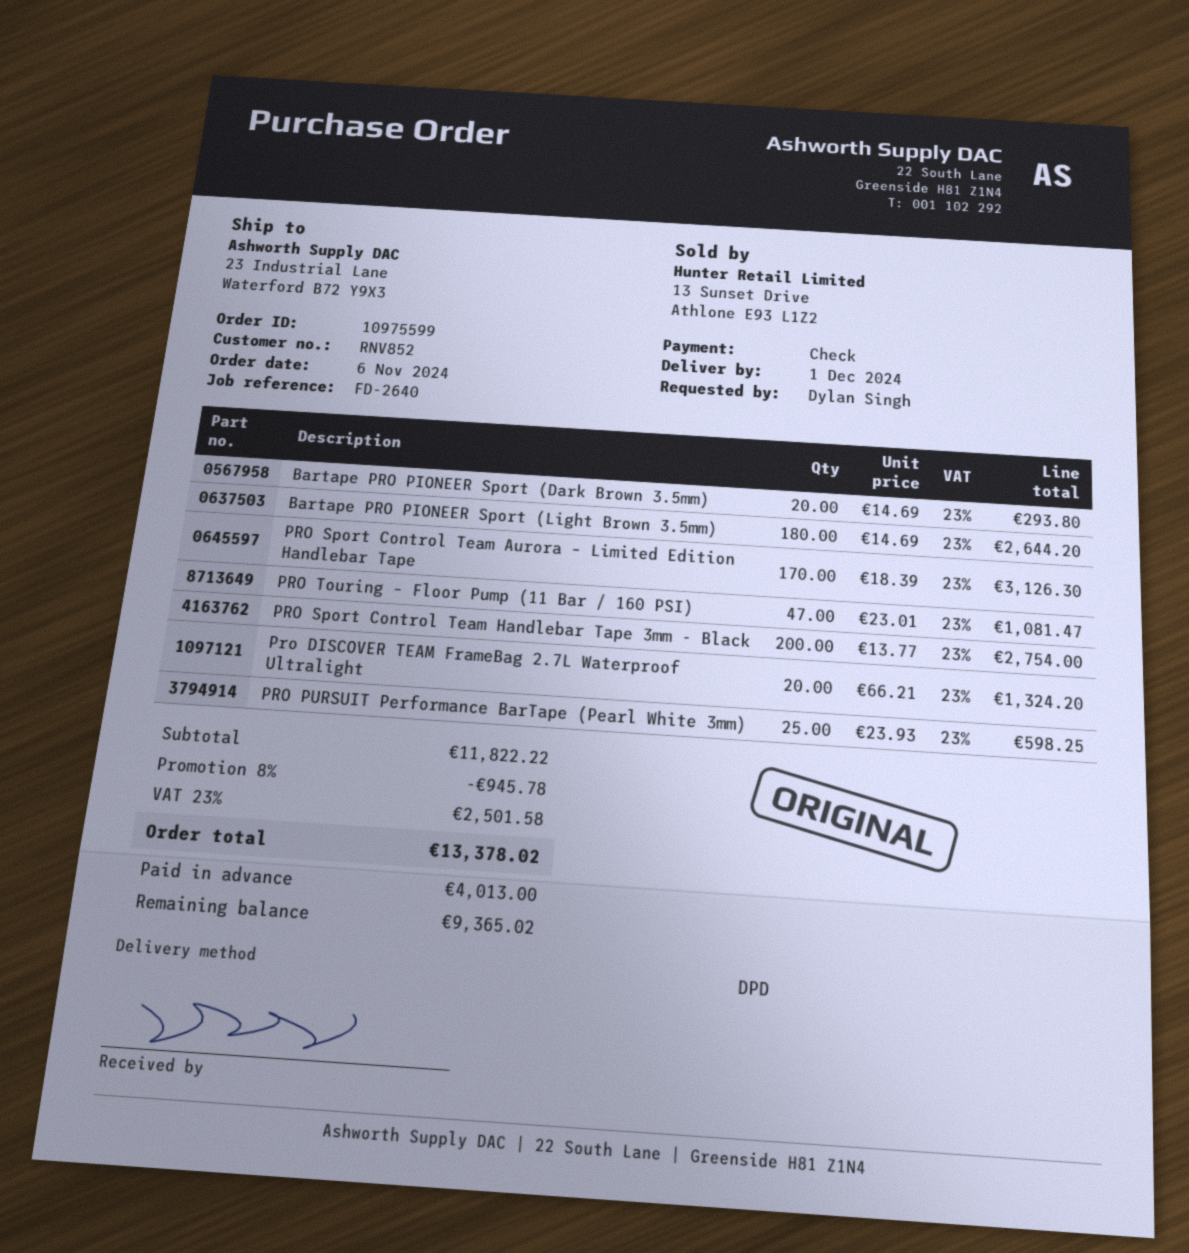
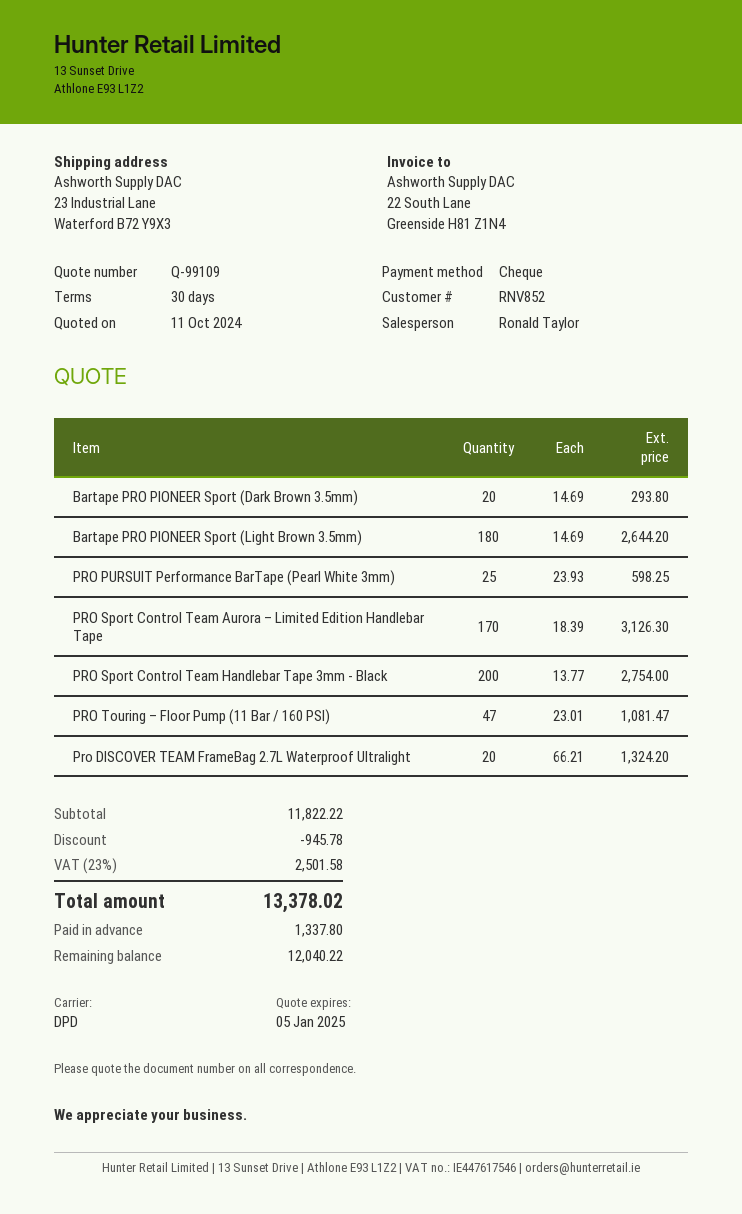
deposit: 4013.00 -> 1337.80
balance: 9365.02 -> 12040.22

